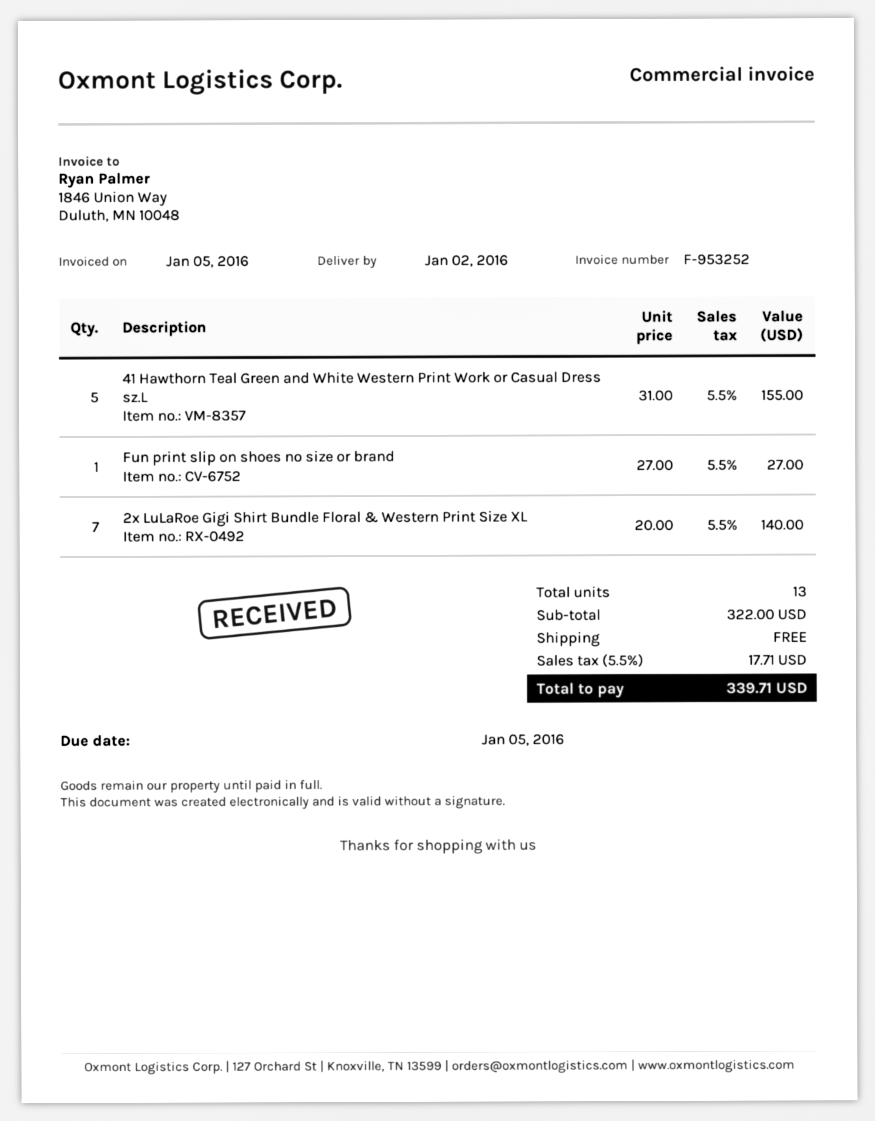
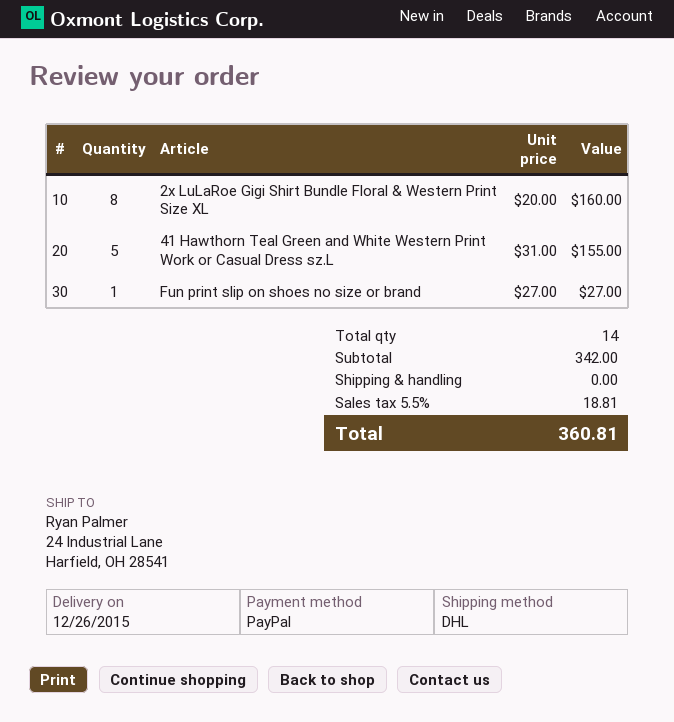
delivery date: 2016-01-02 -> 2015-12-26
2x LuLaRoe Gigi Shirt Bundle Floral & Western Print Size XL: 7 x 20.00 = 140.00 -> 8 x 20.00 = 160.00
total quantity: 13 -> 14
subtotal: 322.00 -> 342.00
tax: 5.5% = 17.71 -> 5.5% = 18.81
total: 339.71 -> 360.81

